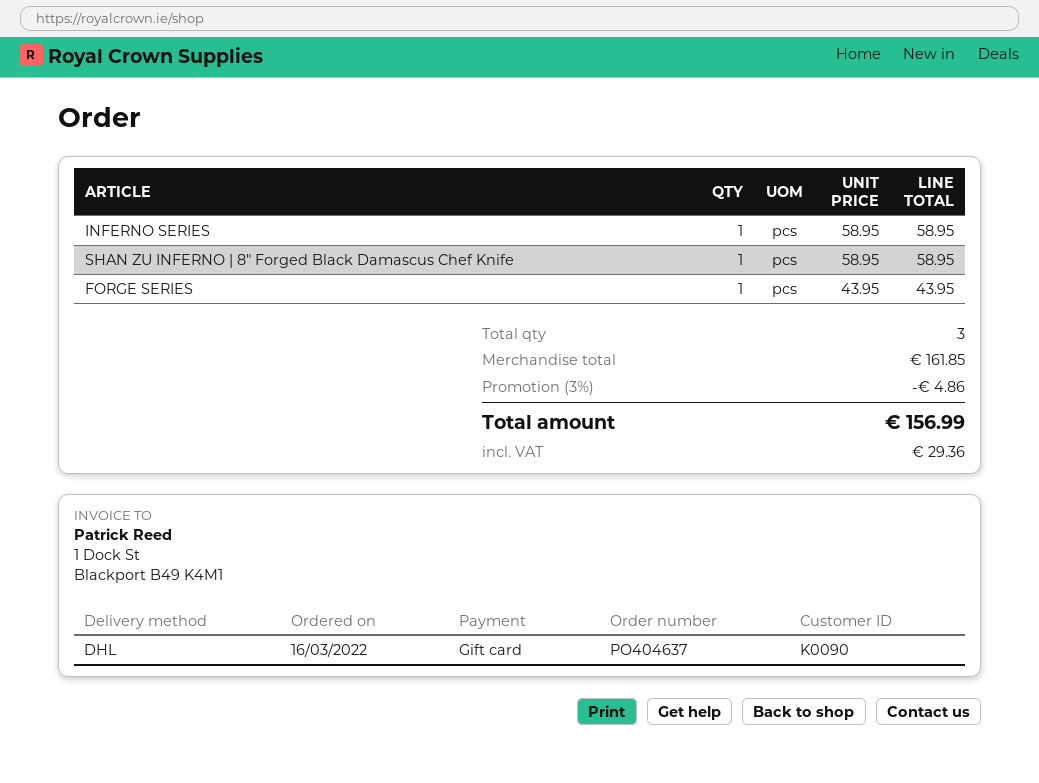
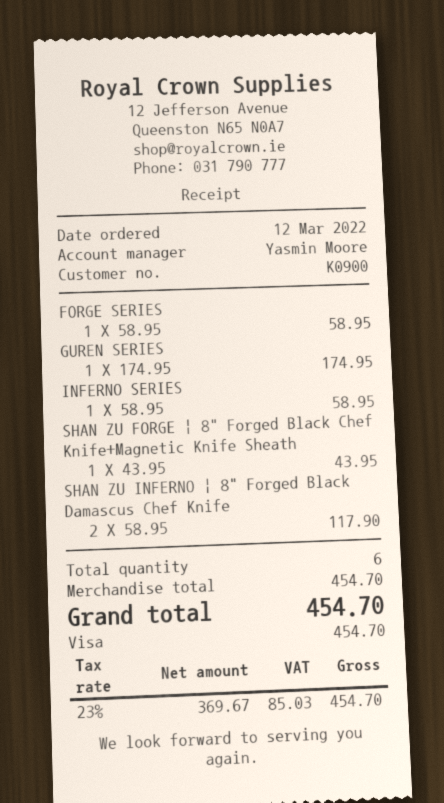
order date: 2022-03-16 -> 2022-03-12
customer number: K0090 -> K0900
payment method: gift card -> Visa
SHAN ZU INFERNO | 8" Forged Black Damascus Chef Knife: 1 x 58.95 = 58.95 -> 2 x 58.95 = 117.90
FORGE SERIES: 1 x 43.95 = 43.95 -> 1 x 58.95 = 58.95
GUREN SERIES: none -> 1 x 174.95 = 174.95
SHAN ZU FORGE | 8" Forged Black Chef Knife+Magnetic Knife Sheath: none -> 1 x 43.95 = 43.95
total quantity: 3 -> 6
subtotal: 161.85 -> 454.70
discount: 3% = 4.86 -> none
tax: 29.36 -> 85.03
total: 156.99 -> 454.70

